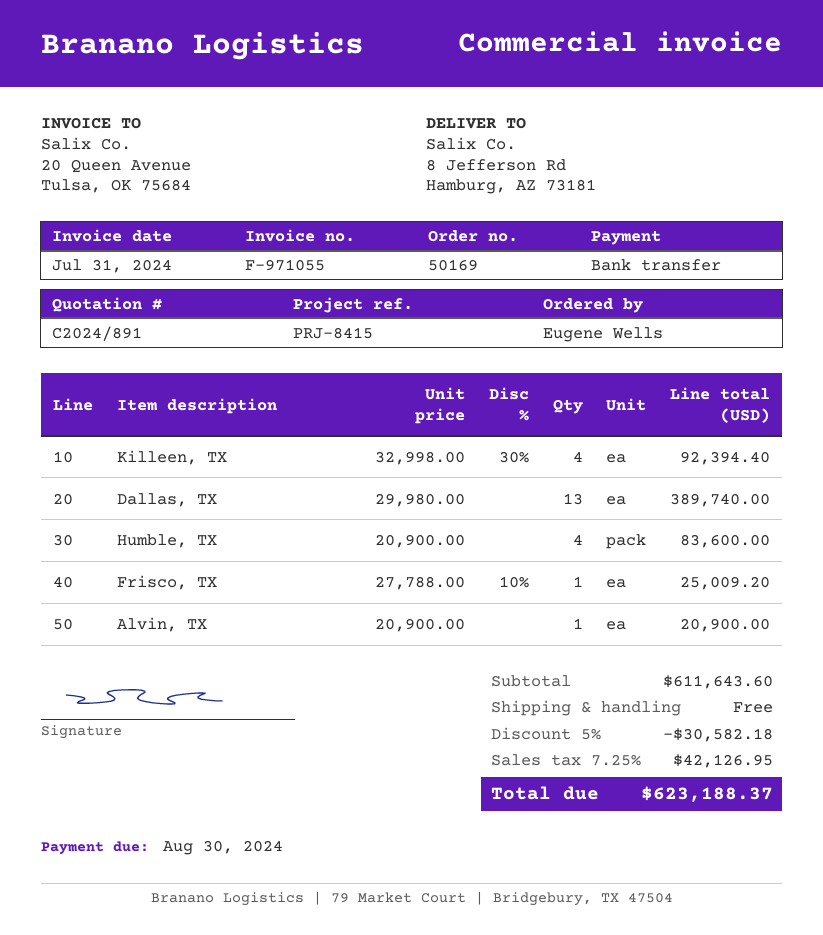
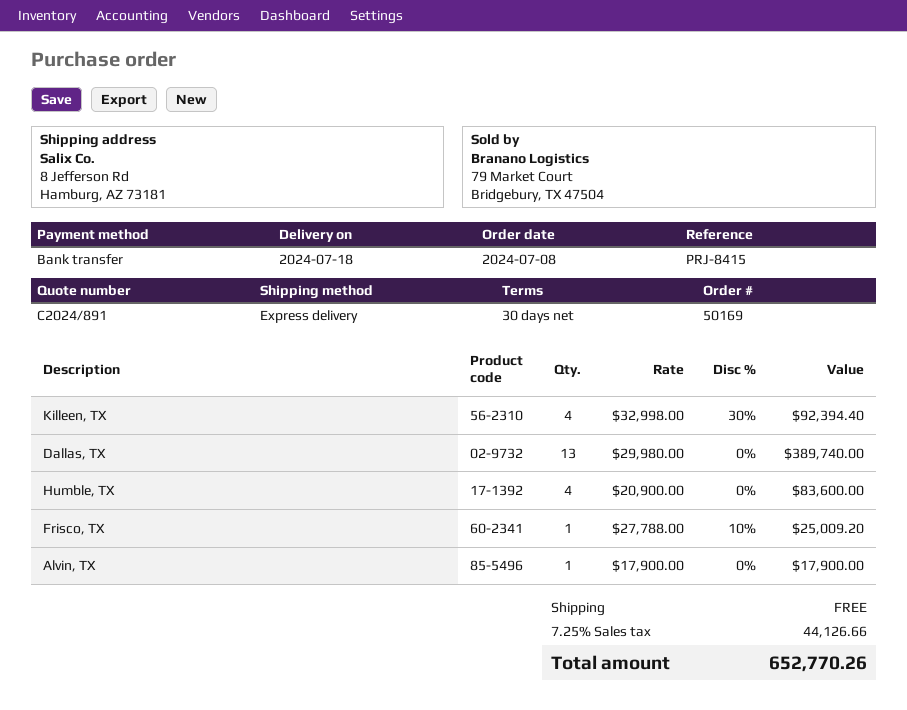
Alvin, TX: 1 x 20900.00 = 20900.00 -> 1 x 17900.00 = 17900.00
discount: 5% = 30582.18 -> none
tax: 7.25% = 42126.95 -> 7.25% = 44126.66
total: 623188.37 -> 652770.26

